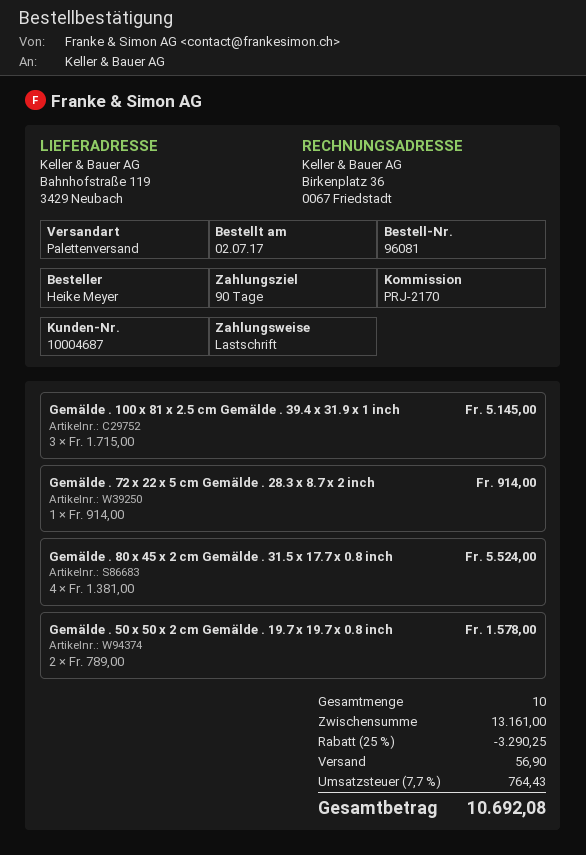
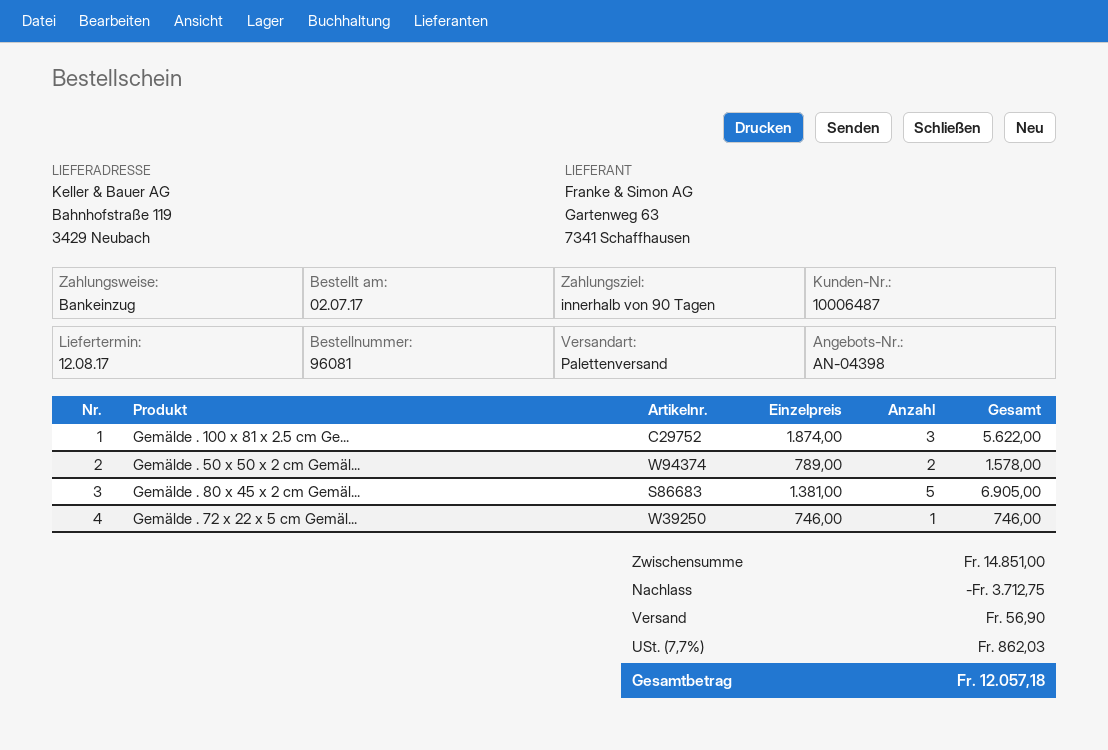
customer number: 10004687 -> 10006487
Gemälde . 100 x 81 x 2.5 cm Gemälde . 39.4 x 31.9 x 1 inch: 3 x 1715.00 = 5145.00 -> 3 x 1874.00 = 5622.00
Gemälde . 72 x 22 x 5 cm Gemälde . 28.3 x 8.7 x 2 inch: 1 x 914.00 = 914.00 -> 1 x 746.00 = 746.00
Gemälde . 80 x 45 x 2 cm Gemälde . 31.5 x 17.7 x 0.8 inch: 4 x 1381.00 = 5524.00 -> 5 x 1381.00 = 6905.00
subtotal: 13161.00 -> 14851.00
discount: 3290.25 -> 3712.75
tax: 7.7% = 764.43 -> 7.7% = 862.03
total: 10692.08 -> 12057.18

